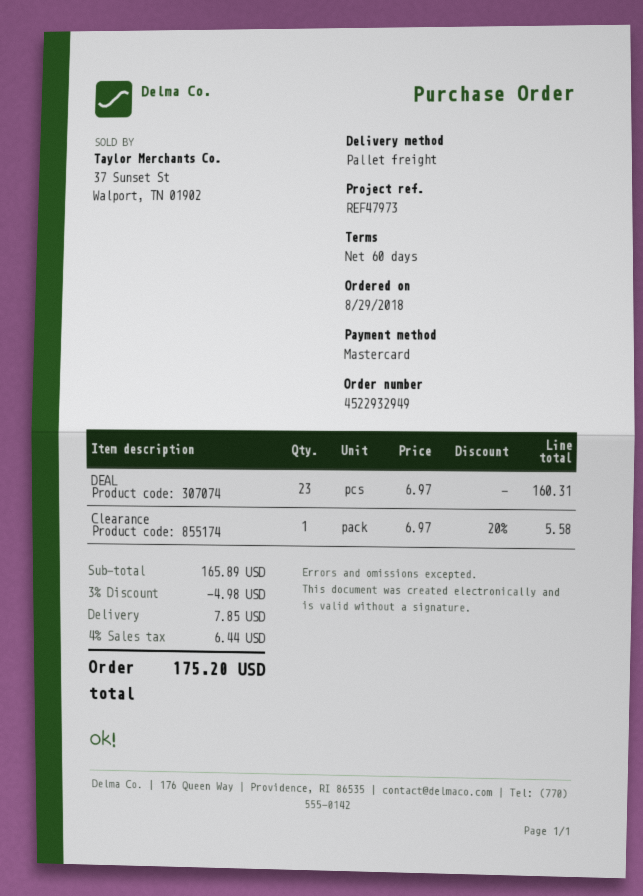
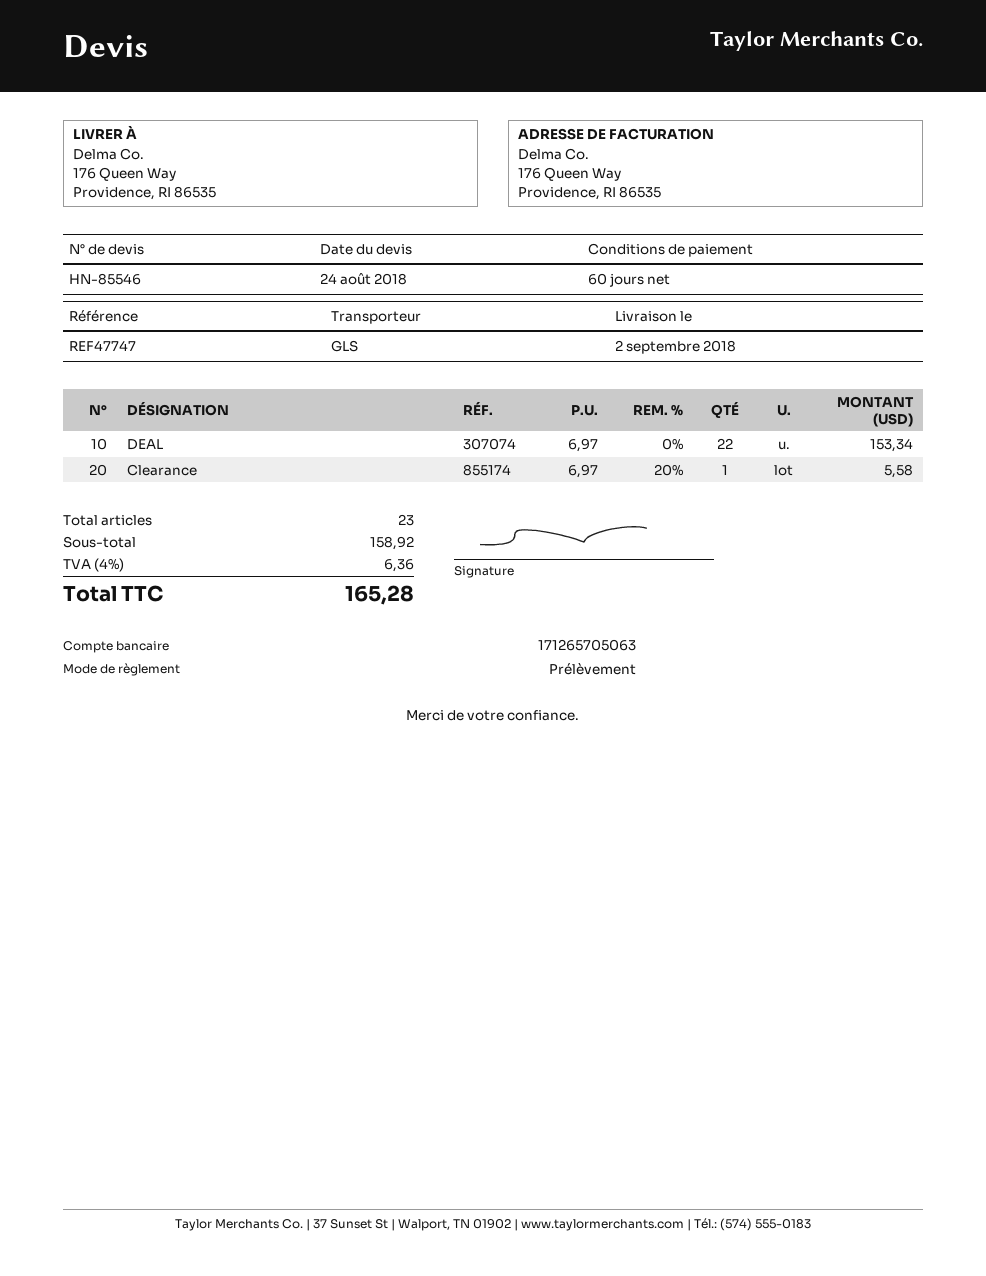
reference: REF47973 -> REF47747
payment method: Mastercard -> direct debit
shipping method: pallet freight -> GLS
DEAL: 23 x 6.97 = 160.31 -> 22 x 6.97 = 153.34
subtotal: 165.89 -> 158.92
discount: 3% = 4.98 -> none
shipping: 7.85 -> none
tax: 4% = 6.44 -> 4% = 6.36
total: 175.20 -> 165.28

